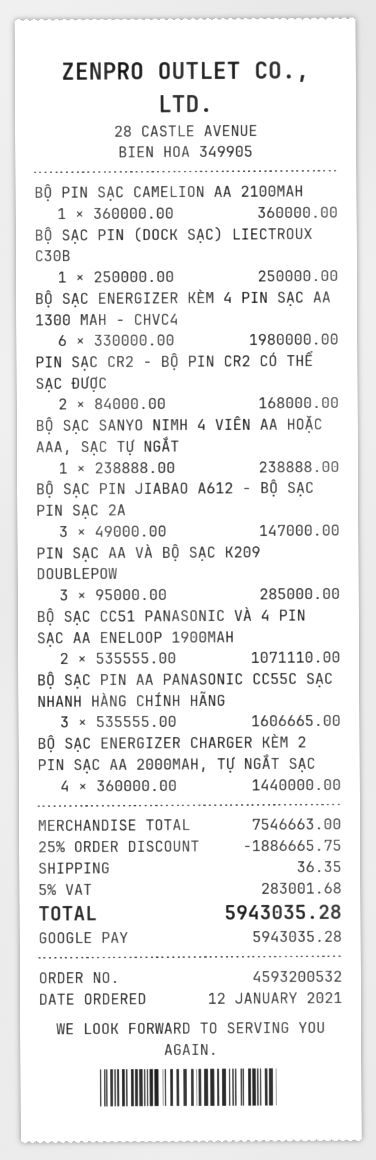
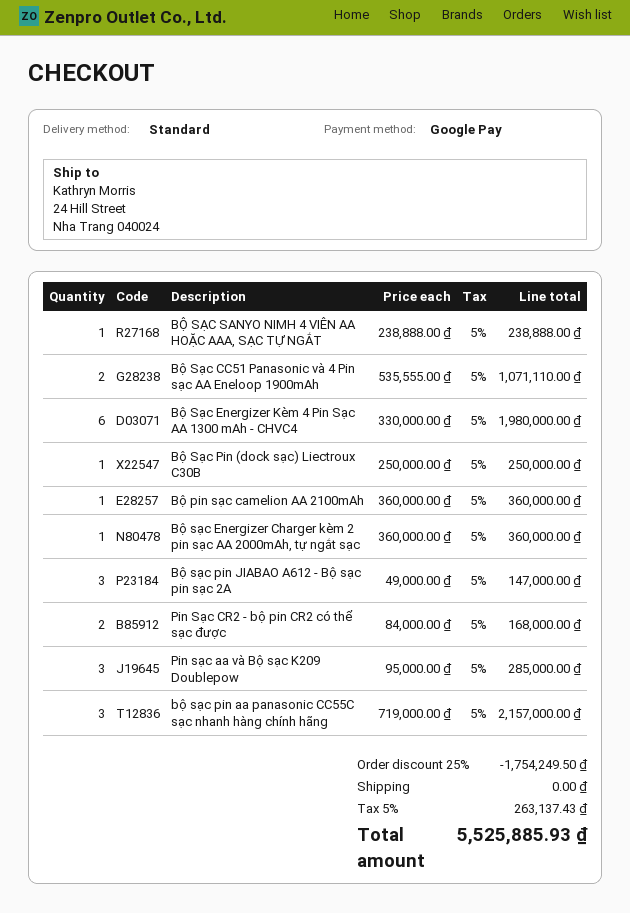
BỘ SẠC PIN AA PANASONIC CC55C SẠC NHANH HÀNG CHÍNH HÃNG: 3 x 535555.00 = 1606665.00 -> 3 x 719000.00 = 2157000.00
BỘ SẠC ENERGIZER CHARGER KÈM 2 PIN SẠC AA 2000MAH, TỰ NGẮT SẠC: 4 x 360000.00 = 1440000.00 -> 1 x 360000.00 = 360000.00
discount: 25% = 1886665.75 -> 25% = 1754249.50
shipping: 36.35 -> 0.00
tax: 5% = 283001.68 -> 5% = 263137.43
total: 5943035.28 -> 5525885.93

